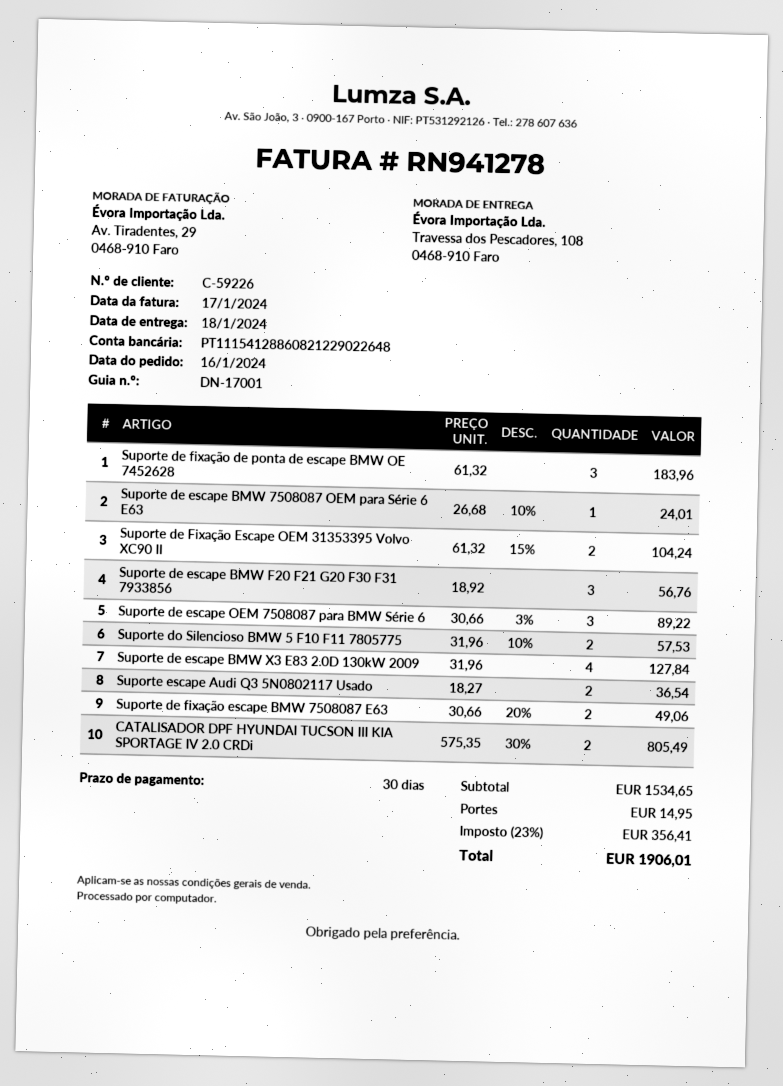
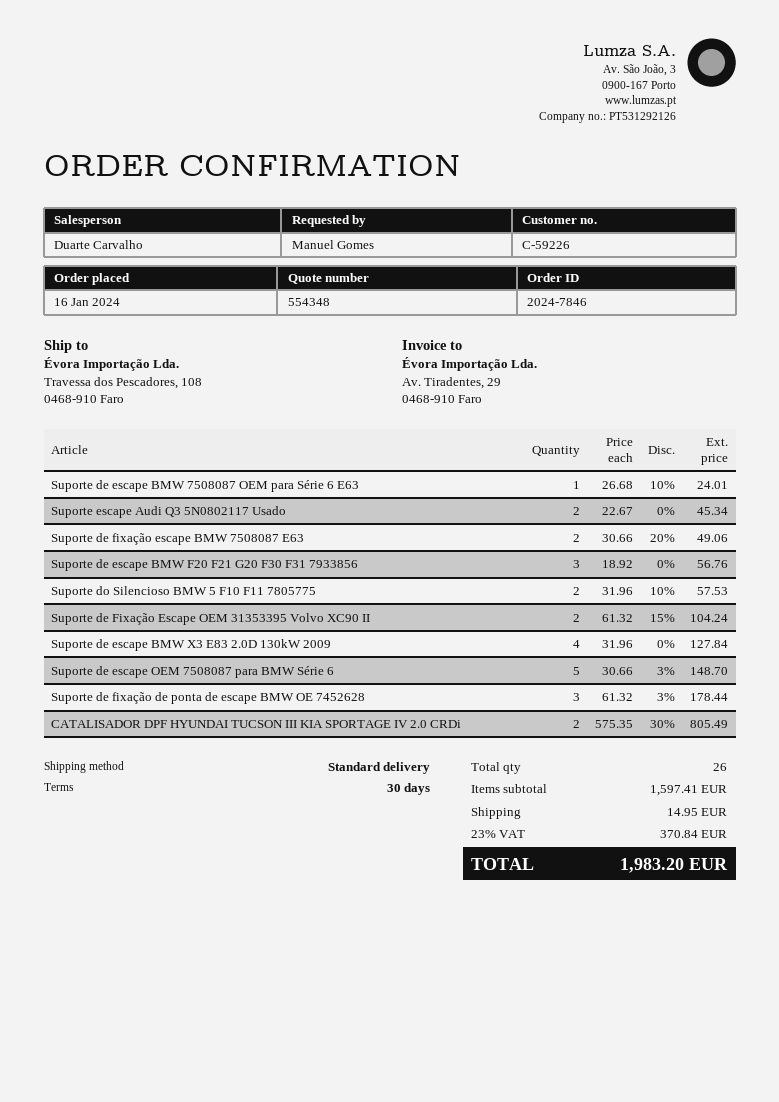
Suporte de fixação de ponta de escape BMW OE 7452628: 3 x 61.32 = 183.96 -> 3 x 61.32 - 3% = 178.44
Suporte de escape OEM 7508087 para BMW Série 6: 3 x 30.66 - 3% = 89.22 -> 5 x 30.66 - 3% = 148.70
Suporte escape Audi Q3 5N0802117 Usado: 2 x 18.27 = 36.54 -> 2 x 22.67 = 45.34
subtotal: 1534.65 -> 1597.41
tax: 23% = 356.41 -> 23% = 370.84
total: 1906.01 -> 1983.20

